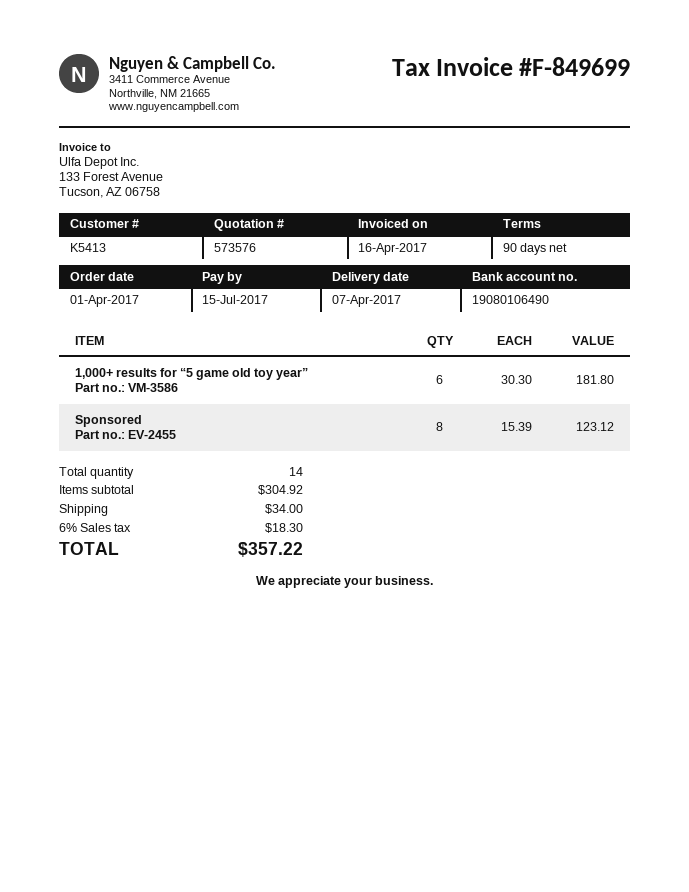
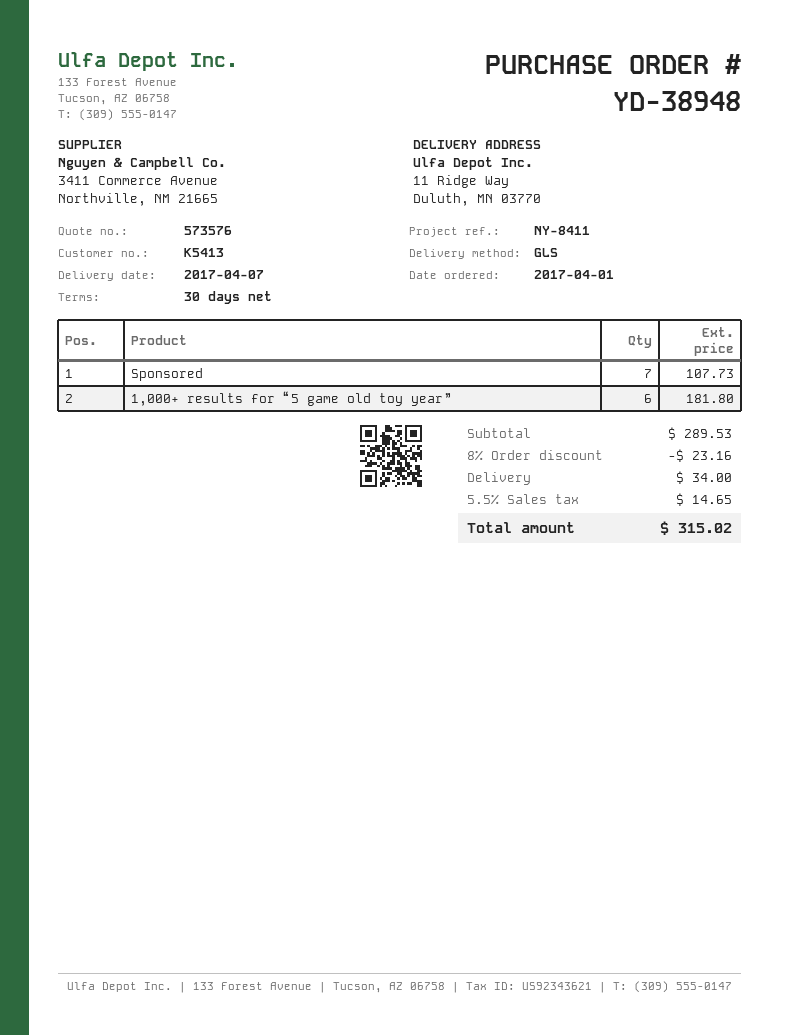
payment terms: 90 days -> 30 days
Sponsored: 8 for 123.12 -> 7 for 107.73
subtotal: 304.92 -> 289.53
discount: none -> 8% = 23.16
tax: 6% = 18.30 -> 5.5% = 14.65
total: 357.22 -> 315.02

